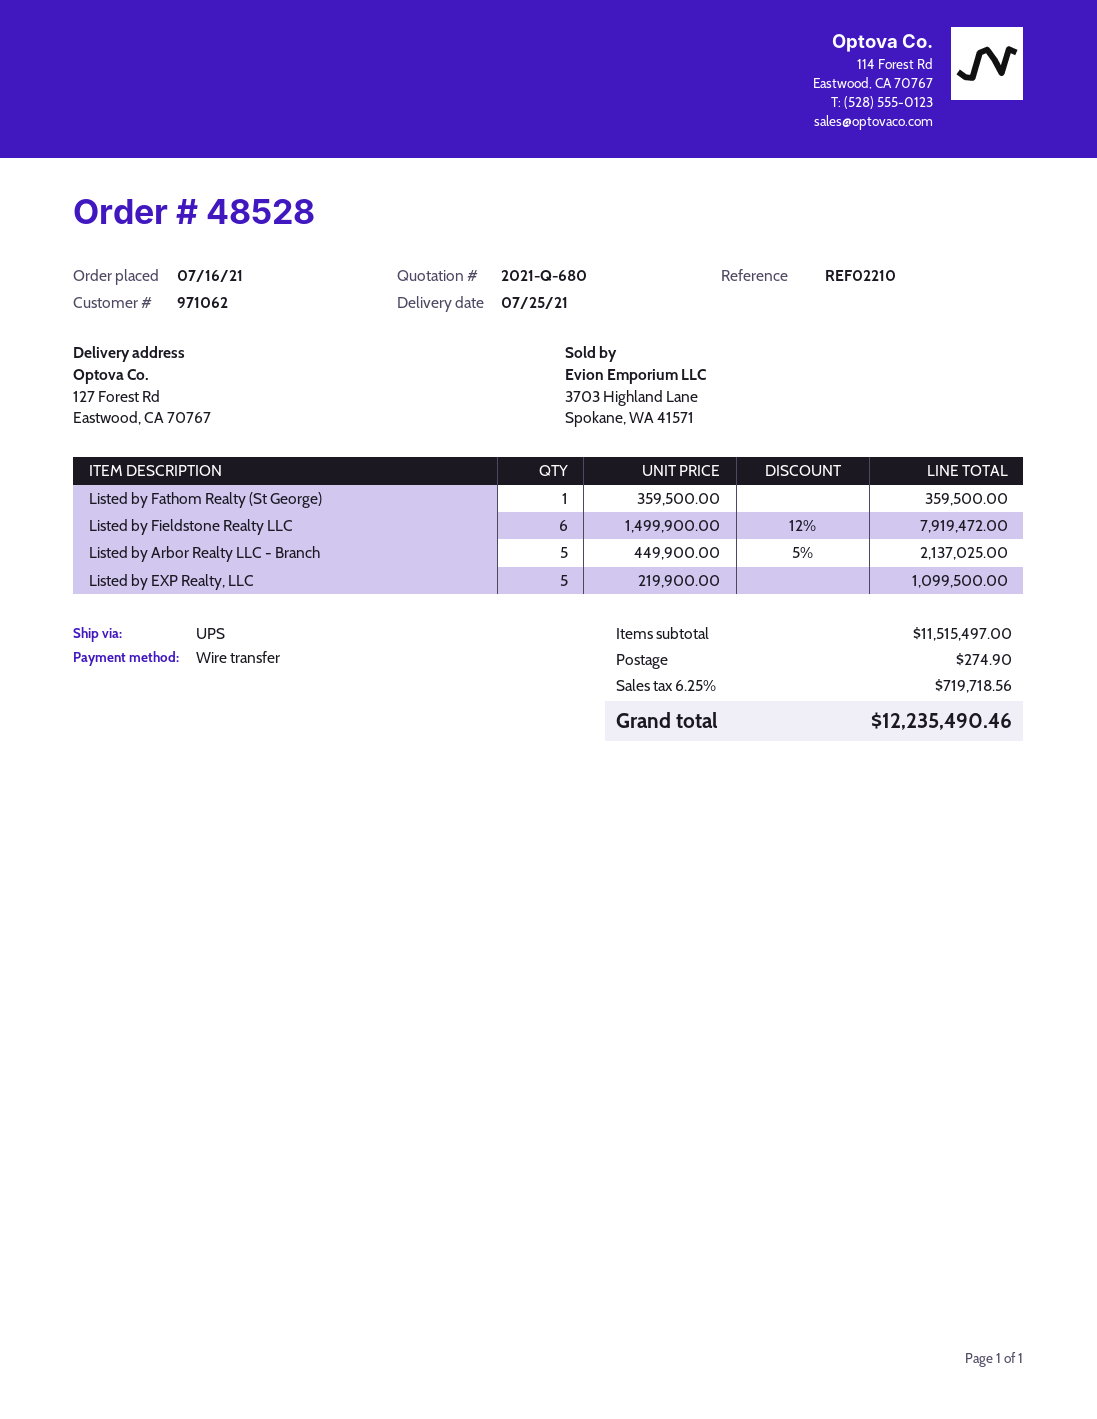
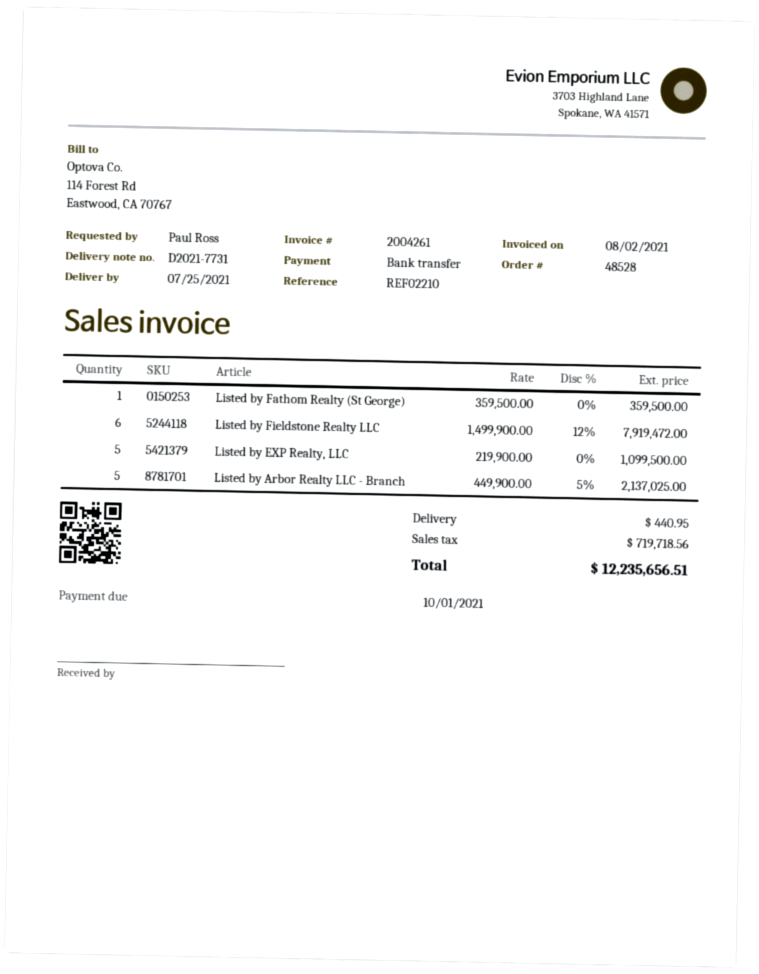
shipping: 274.90 -> 440.95
total: 12235490.46 -> 12235656.51

